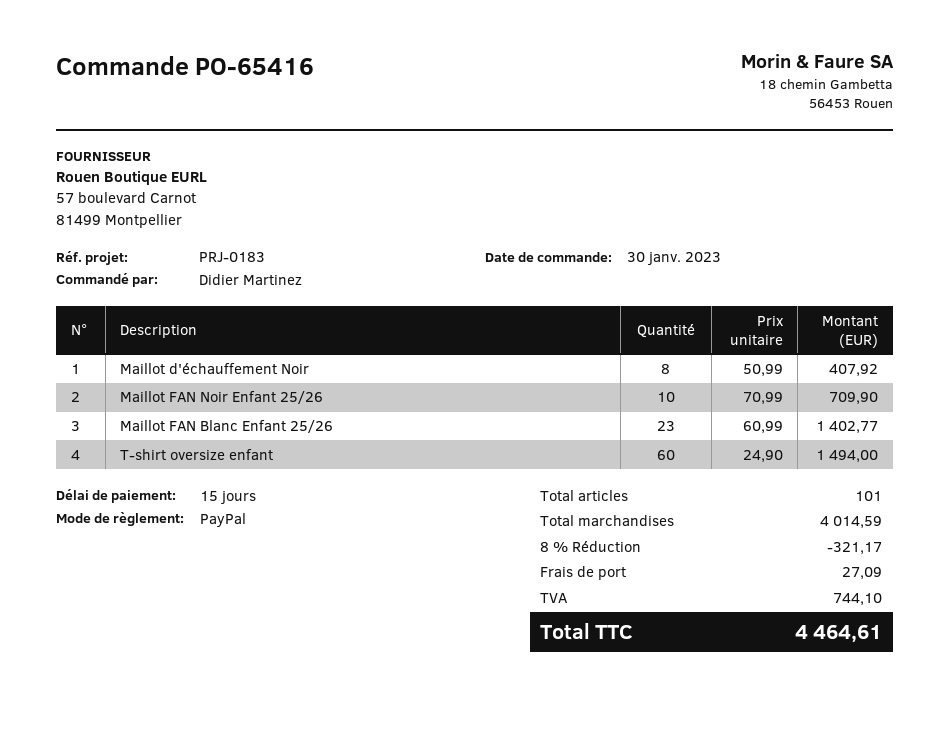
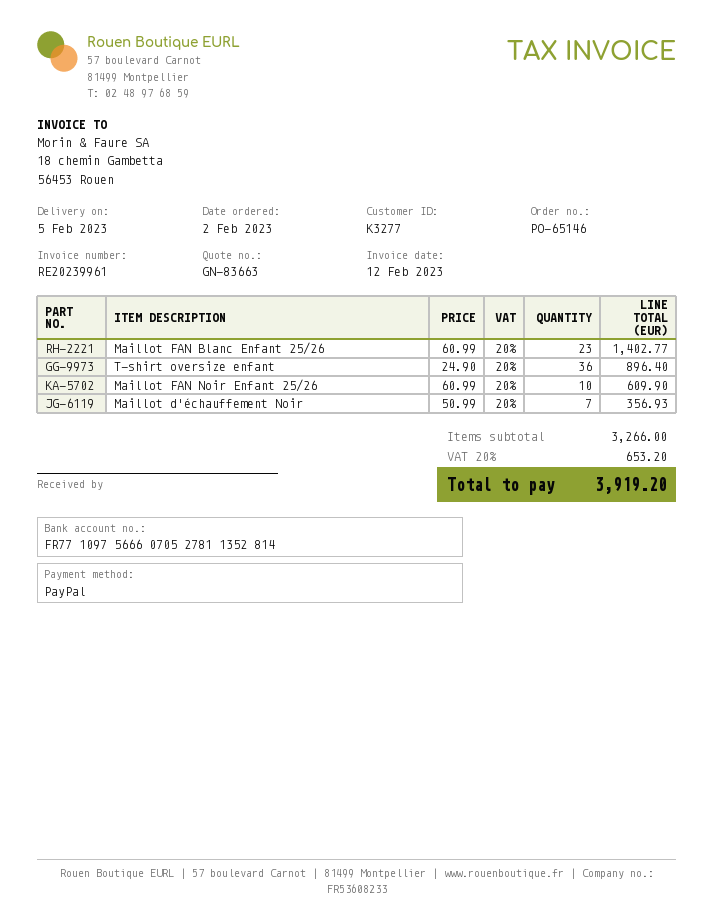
order number: PO-65416 -> PO-65146
order date: 2023-01-30 -> 2023-02-02
Maillot d'échauffement Noir: 8 x 50.99 = 407.92 -> 7 x 50.99 = 356.93
Maillot FAN Noir Enfant 25/26: 10 x 70.99 = 709.90 -> 10 x 60.99 = 609.90
T-shirt oversize enfant: 60 x 24.90 = 1494.00 -> 36 x 24.90 = 896.40
subtotal: 4014.59 -> 3266.00
discount: 8% = 321.17 -> none
shipping: 27.09 -> none
tax: 744.10 -> 653.20
total: 4464.61 -> 3919.20

